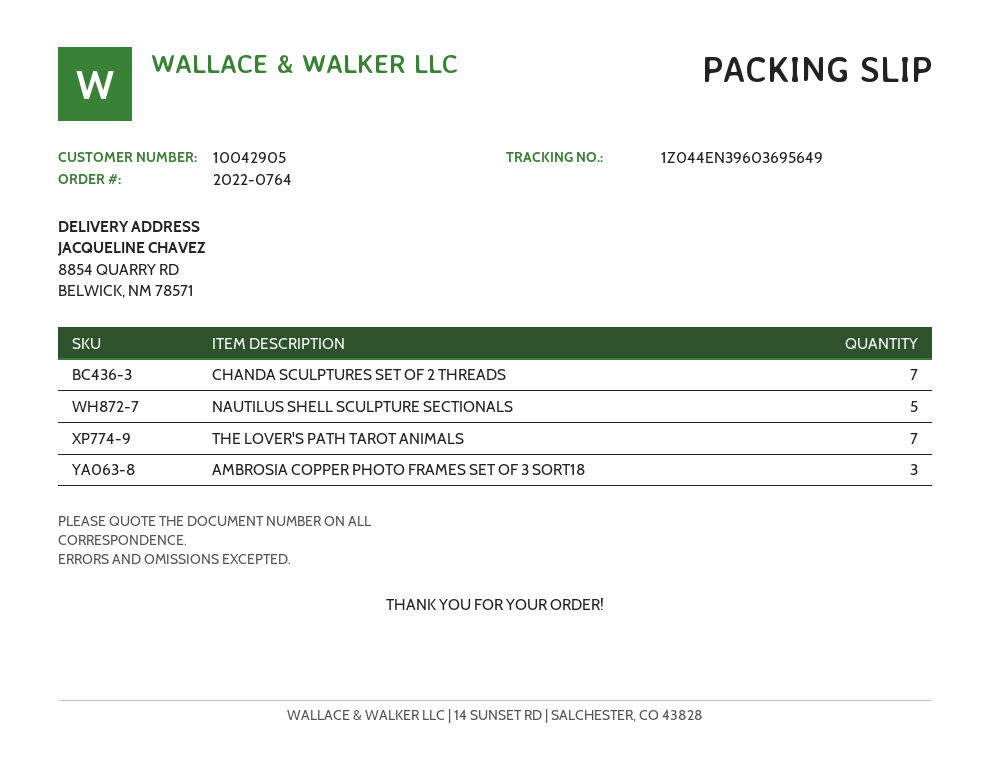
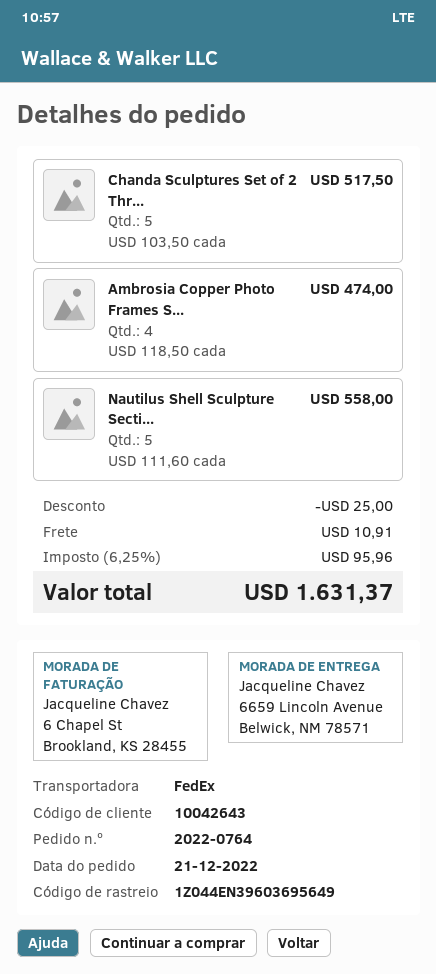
customer number: 10042905 -> 10042643
ship to: 8854 QUARRY RD, BELWICK, NM 78571 -> 6659 Lincoln Avenue, Belwick, NM 78571
CHANDA SCULPTURES SET OF 2 THREADS: 7 -> 5
THE LOVER'S PATH TAROT ANIMALS: 7 -> none
AMBROSIA COPPER PHOTO FRAMES SET OF 3 SORT18: 3 -> 4

